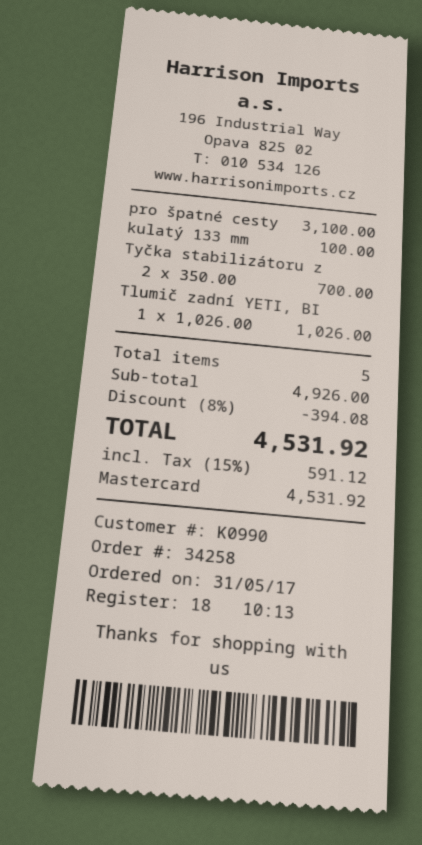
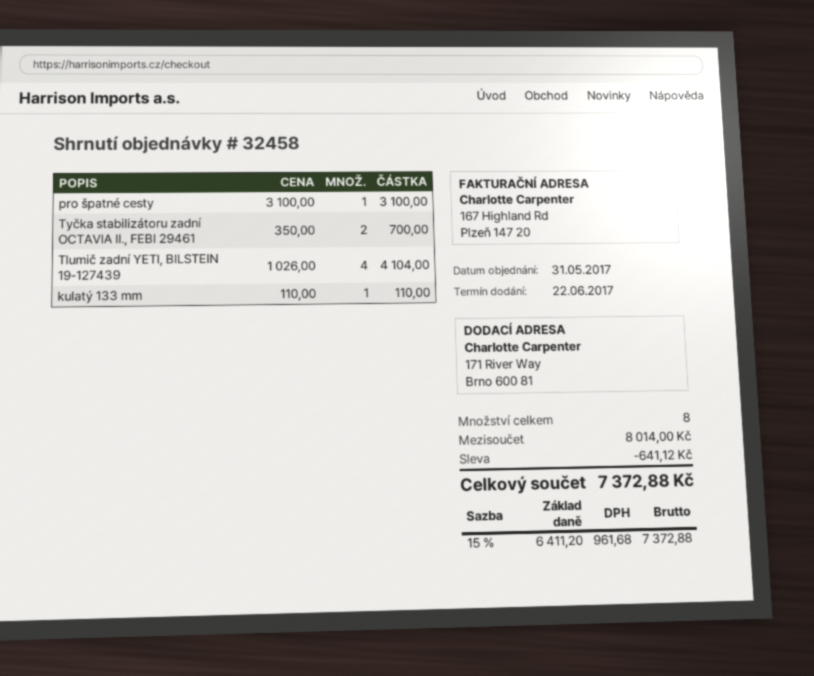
order number: 34258 -> 32458
kulatý 133 mm: 1 x 100.00 = 100.00 -> 1 x 110.00 = 110.00
Tlumič zadní YETI, BI: 1 x 1026.00 = 1026.00 -> 4 x 1026.00 = 4104.00
total quantity: 5 -> 8
subtotal: 4926.00 -> 8014.00
discount: 394.08 -> 641.12
tax: 15% = 591.12 -> 15% = 961.68
total: 4531.92 -> 7372.88

